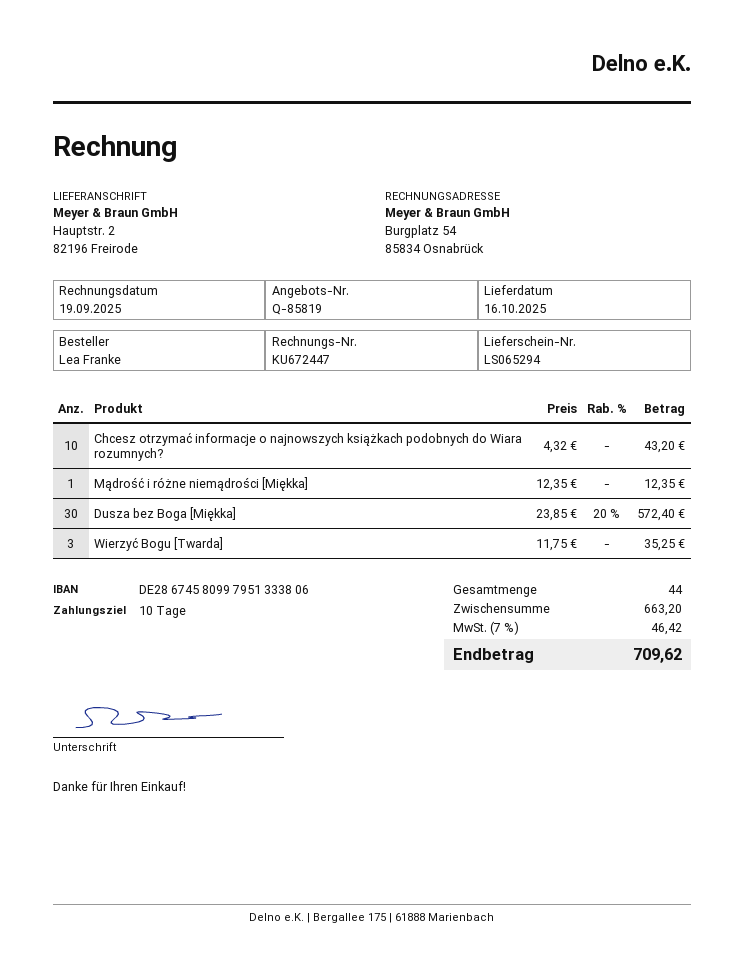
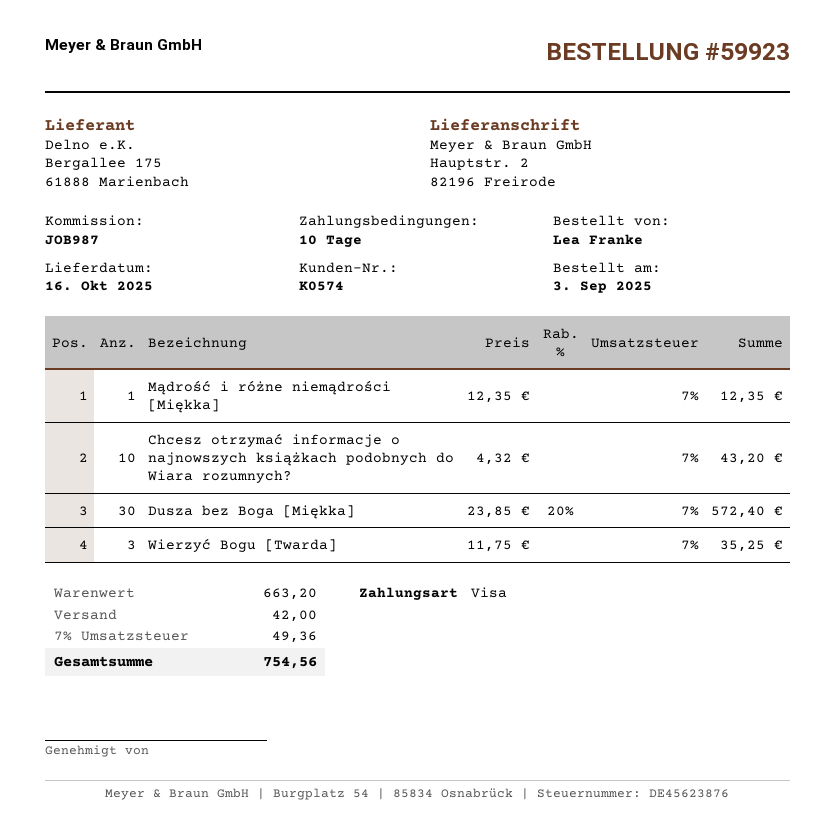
shipping: none -> 42.00
tax: 7% = 46.42 -> 7% = 49.36
total: 709.62 -> 754.56

